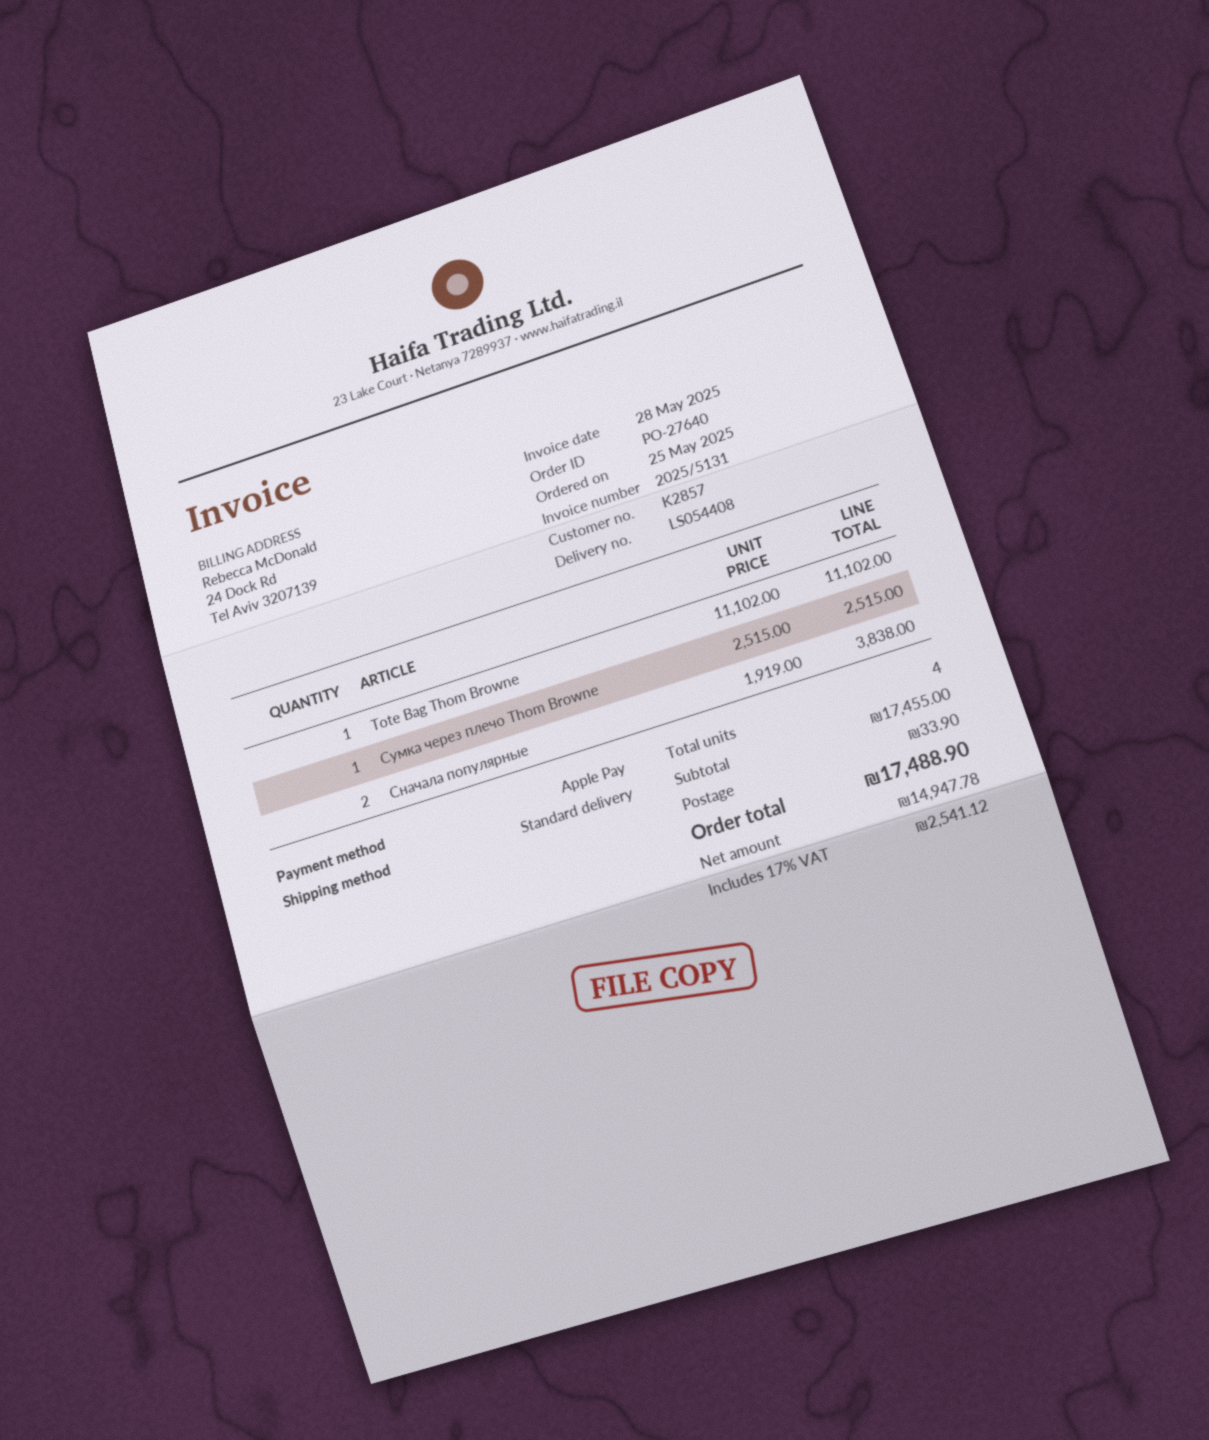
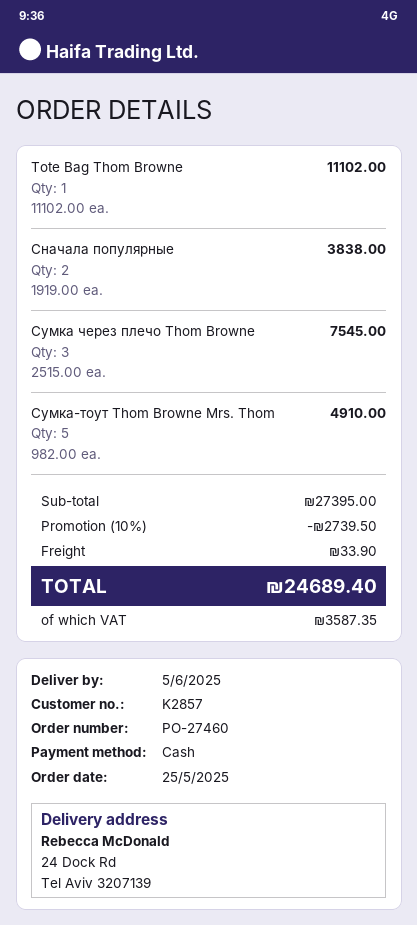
order number: PO-27640 -> PO-27460
payment method: Apple Pay -> cash
Сумка через плечо Thom Browne: 1 x 2515.00 = 2515.00 -> 3 x 2515.00 = 7545.00
Сумка-тоут Thom Browne Mrs. Thom: none -> 5 x 982.00 = 4910.00
subtotal: 17455.00 -> 27395.00
discount: none -> 10% = 2739.50
tax: 2541.12 -> 3587.35
total: 17488.90 -> 24689.40

